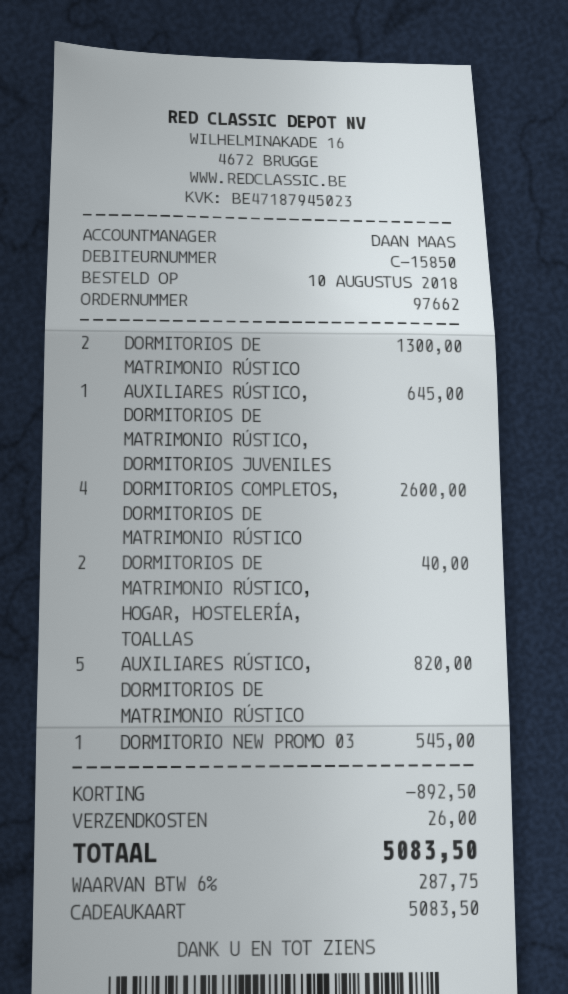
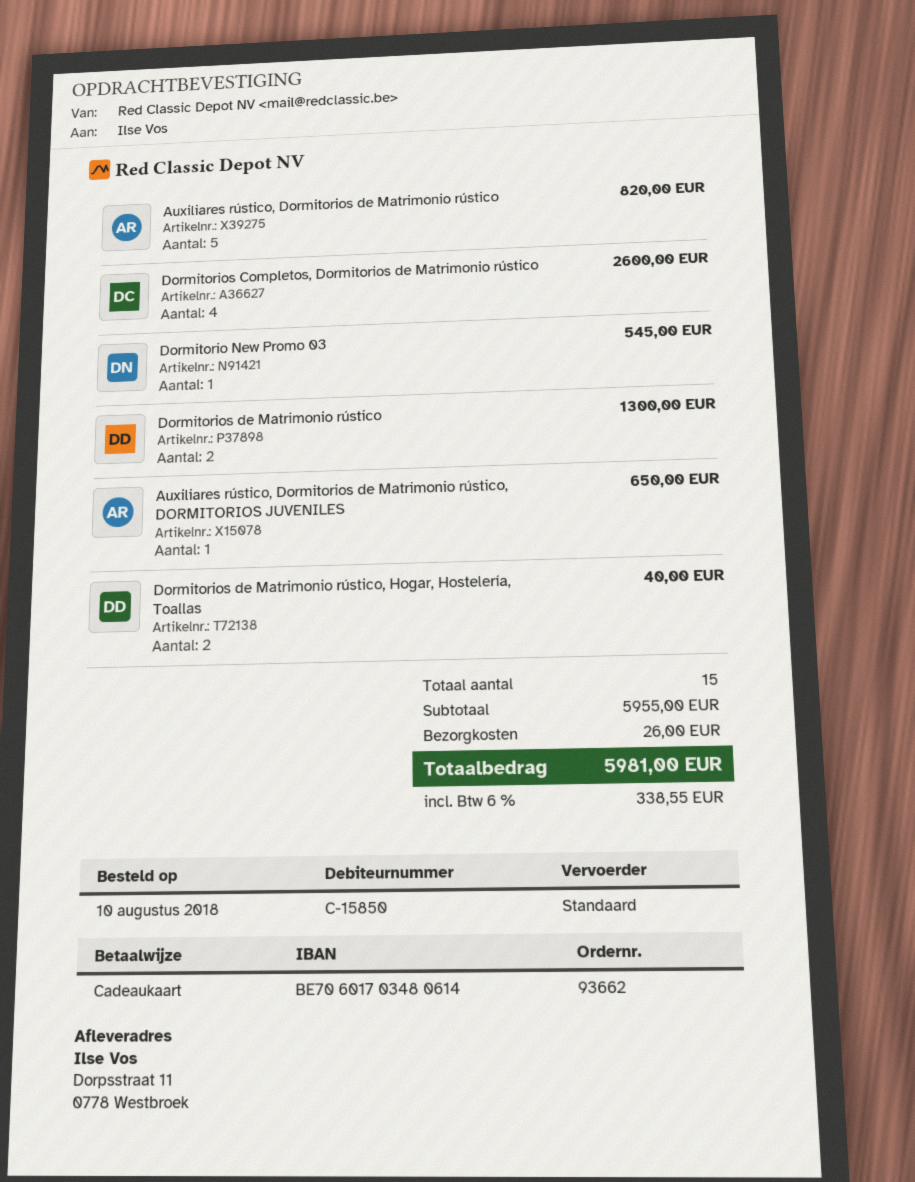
order number: 97662 -> 93662
AUXILIARES RÚSTICO, DORMITORIOS DE MATRIMONIO RÚSTICO, DORMITORIOS JUVENILES: 1 for 645.00 -> 1 for 650.00
discount: 892.50 -> none
tax: 6% = 287.75 -> 6% = 338.55
total: 5083.50 -> 5981.00

